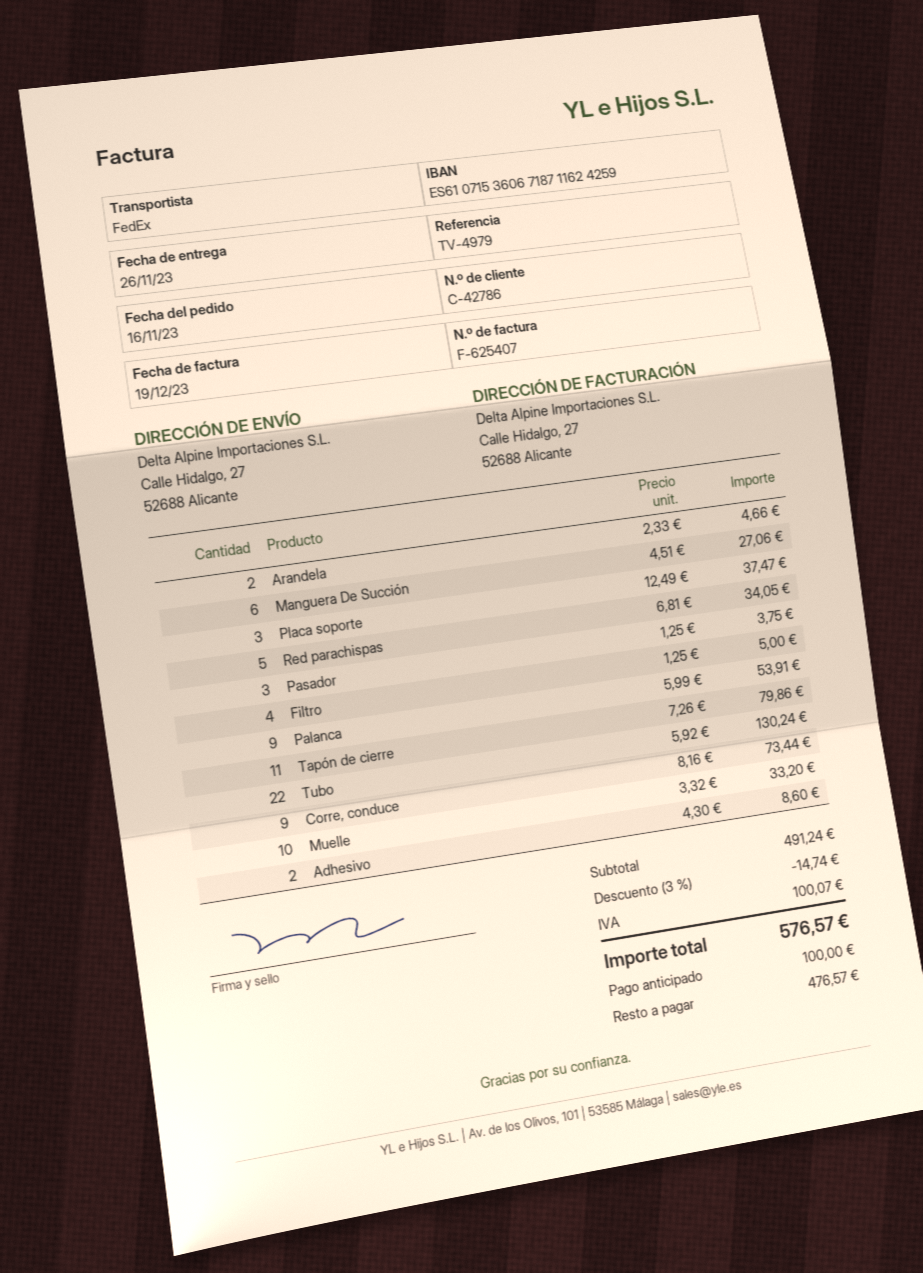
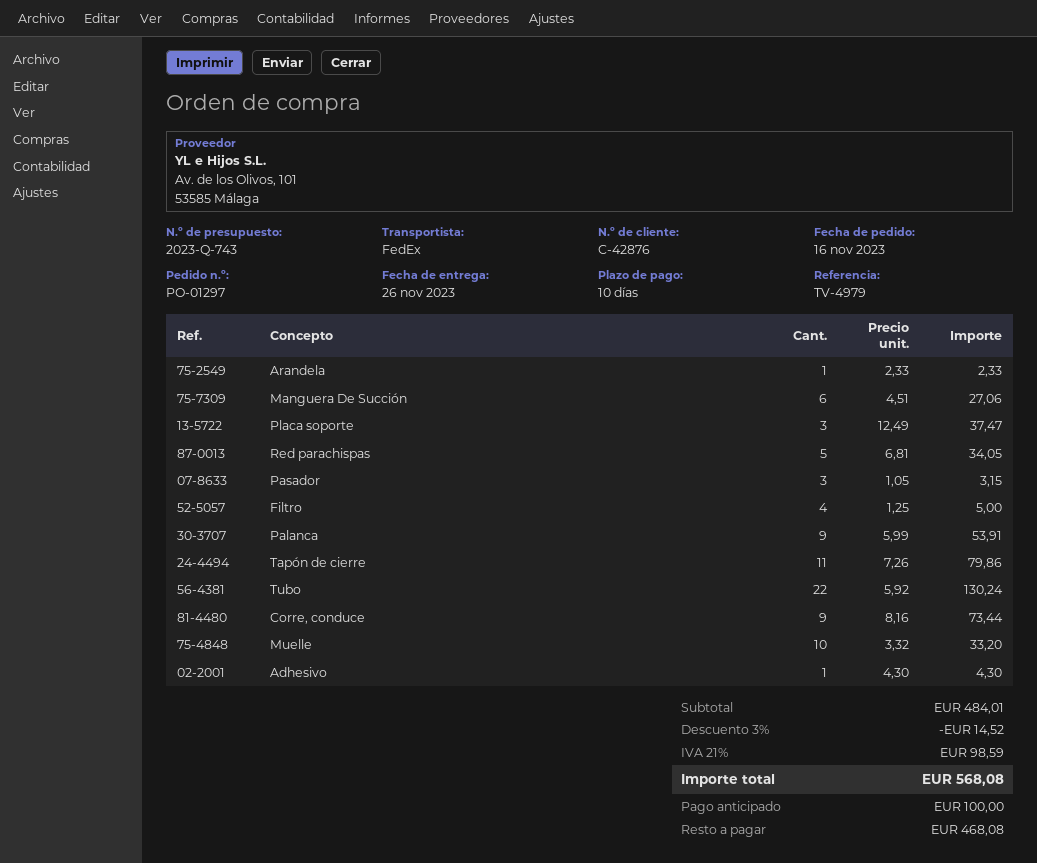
customer number: C-42786 -> C-42876
Arandela: 2 x 2.33 = 4.66 -> 1 x 2.33 = 2.33
Pasador: 3 x 1.25 = 3.75 -> 3 x 1.05 = 3.15
Adhesivo: 2 x 4.30 = 8.60 -> 1 x 4.30 = 4.30
subtotal: 491.24 -> 484.01
discount: 3% = 14.74 -> 3% = 14.52
tax: 100.07 -> 98.59
total: 576.57 -> 568.08
balance: 476.57 -> 468.08

